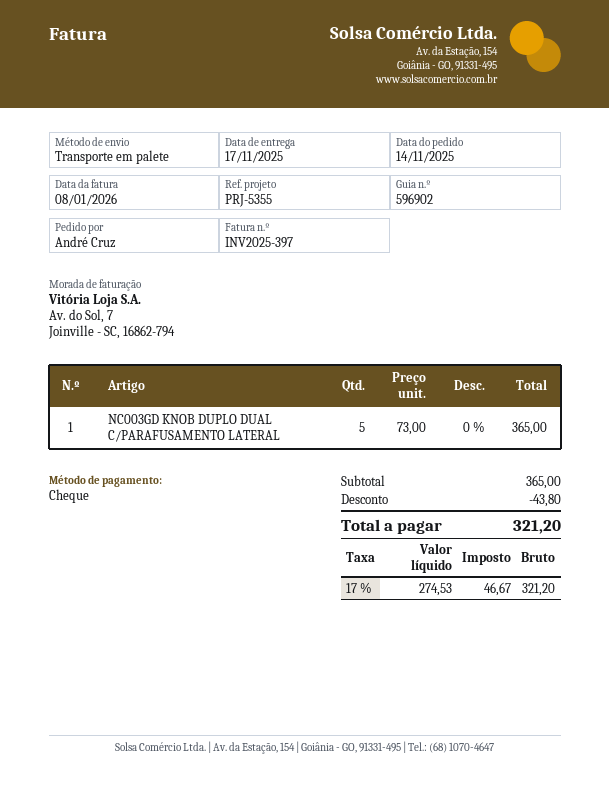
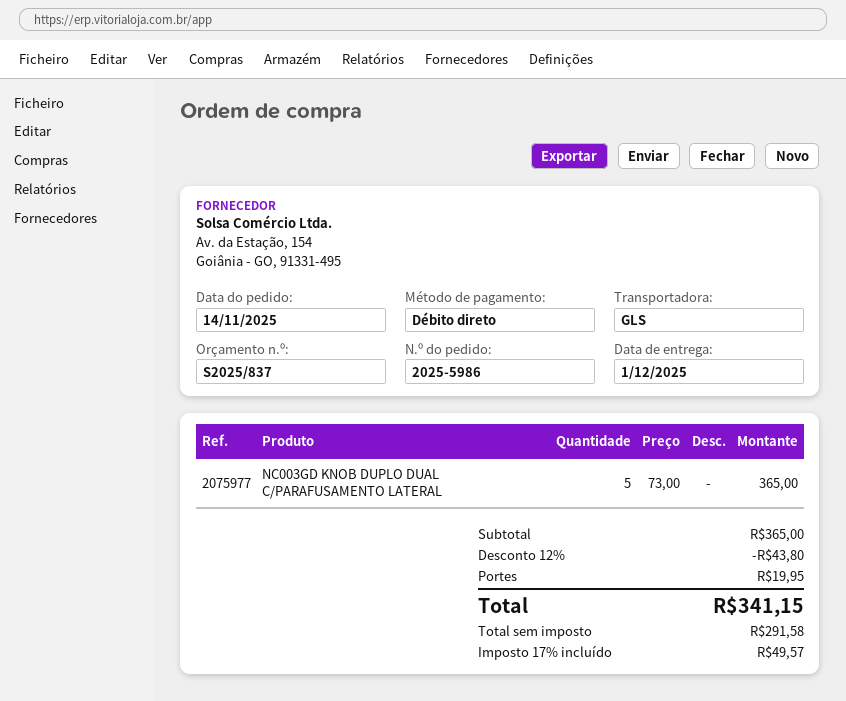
delivery date: 2025-11-17 -> 2025-12-01
payment method: cheque -> direct debit
shipping method: pallet freight -> GLS
shipping: none -> 19.95
net: 274.53 -> 291.58
tax: 17% = 46.67 -> 17% = 49.57
total: 321.20 -> 341.15

